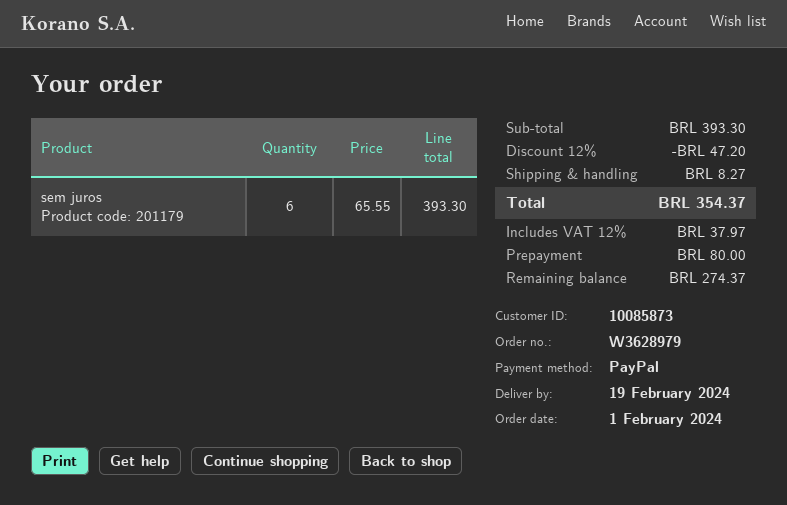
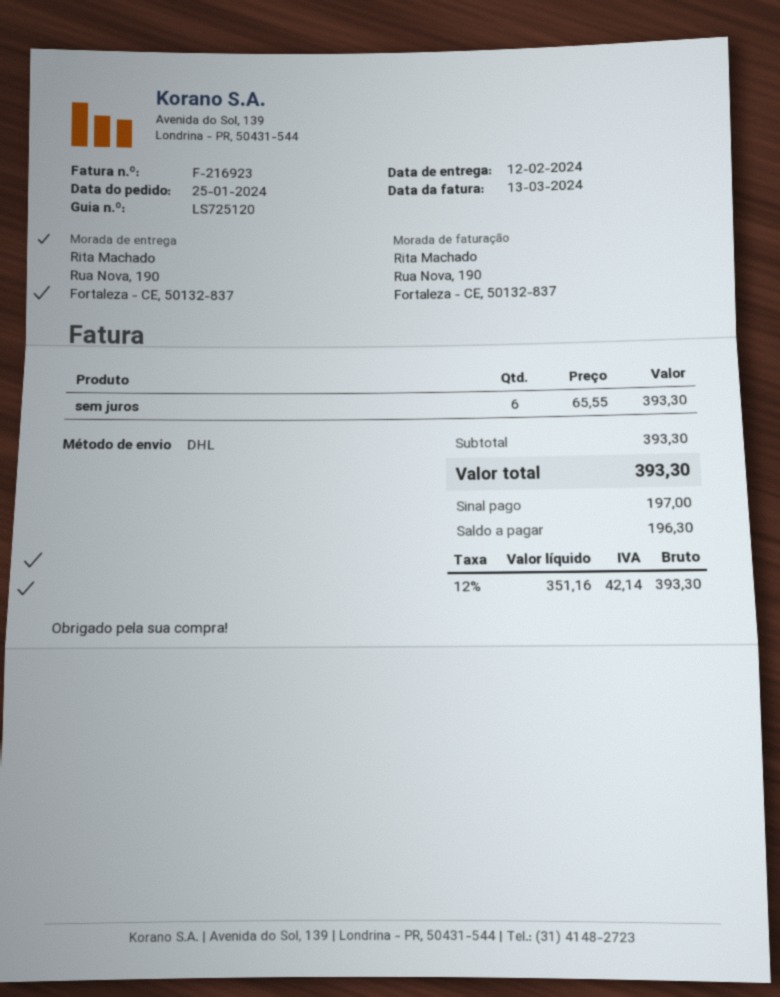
order date: 2024-02-01 -> 2024-01-25
delivery date: 2024-02-19 -> 2024-02-12
discount: 12% = 47.20 -> none
shipping: 8.27 -> none
tax: 12% = 37.97 -> 12% = 42.14
total: 354.37 -> 393.30
deposit: 80.00 -> 197.00
balance: 274.37 -> 196.30

